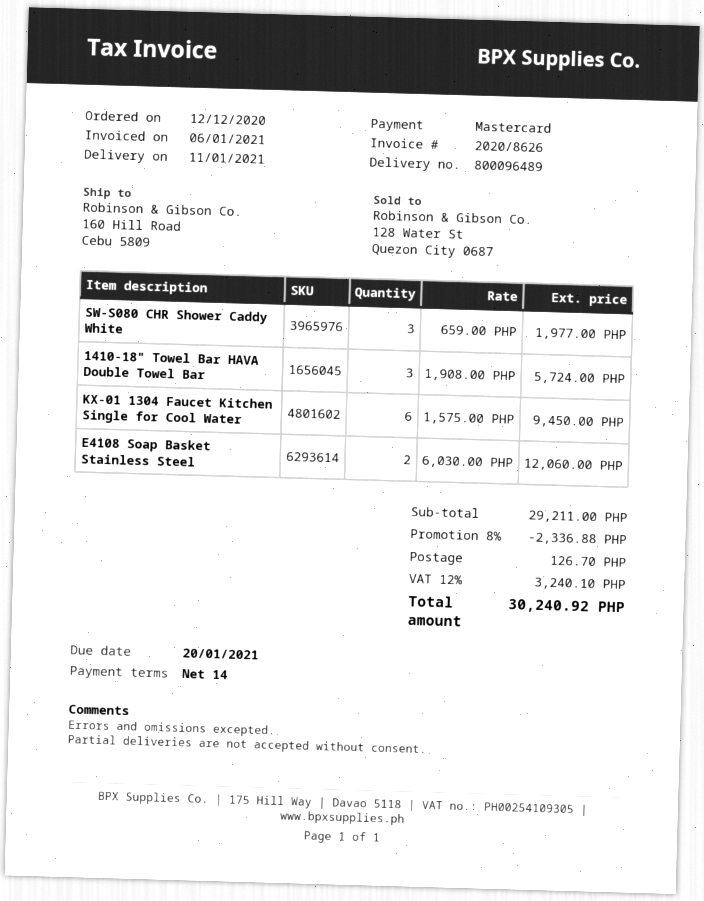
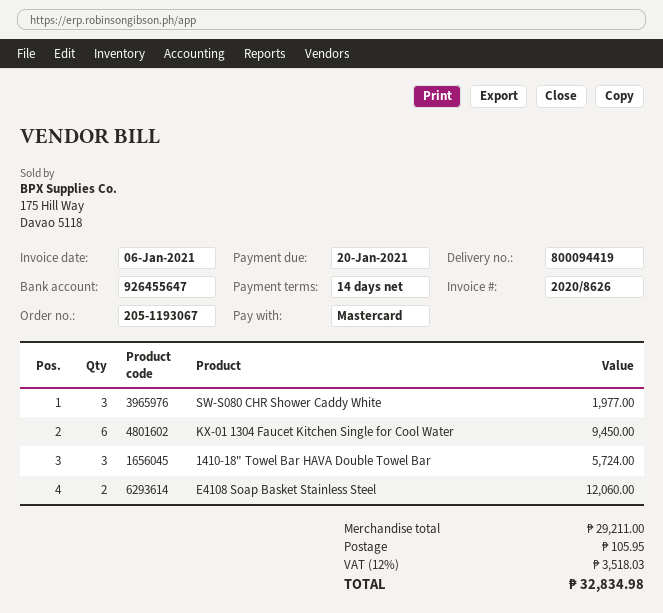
delivery note number: 800096489 -> 800094419
discount: 8% = 2336.88 -> none
shipping: 126.70 -> 105.95
tax: 12% = 3240.10 -> 12% = 3518.03
total: 30240.92 -> 32834.98

